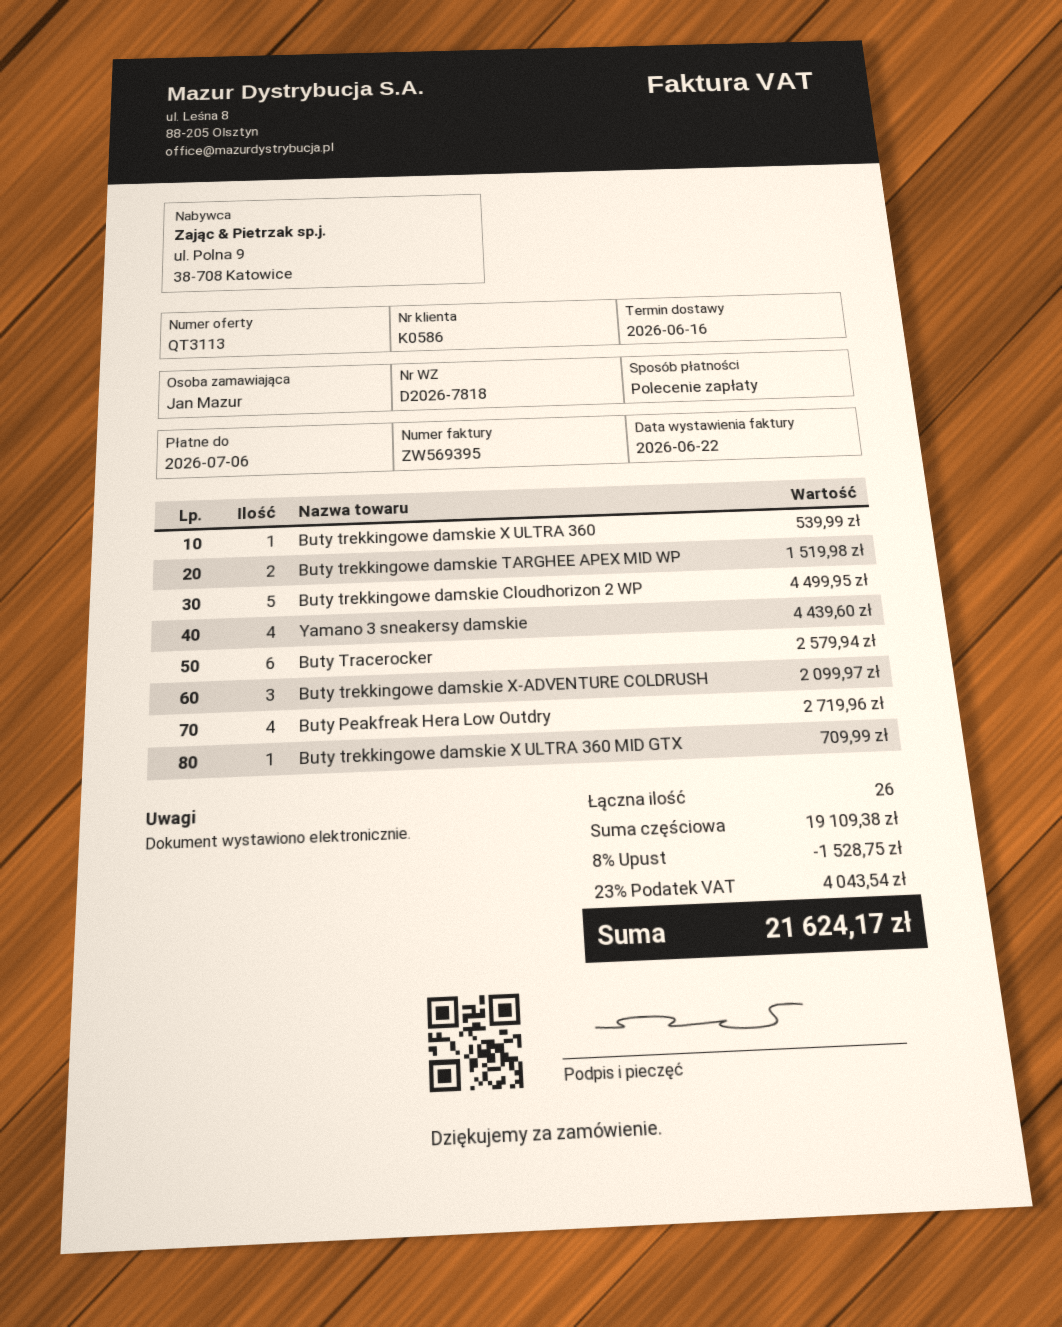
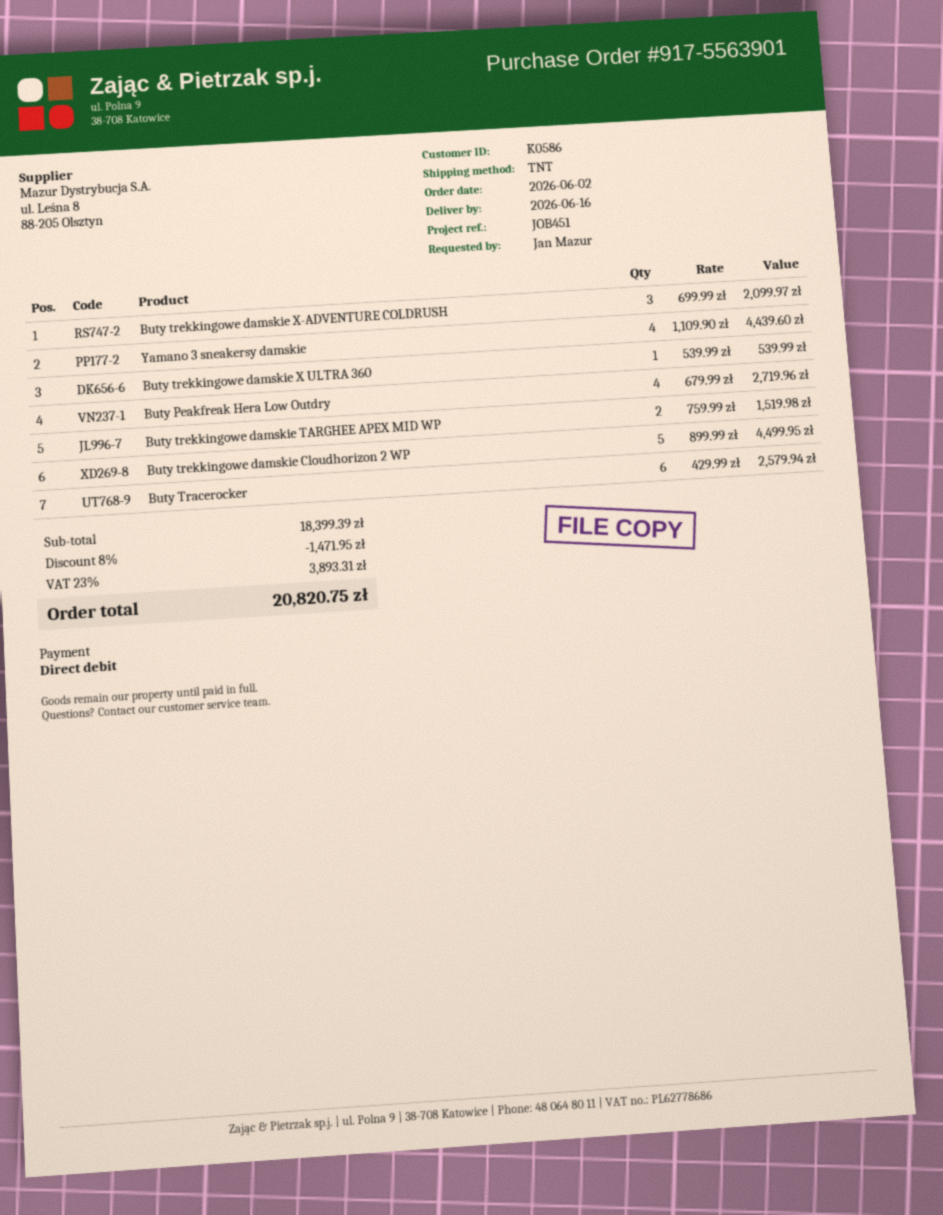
Buty trekkingowe damskie X ULTRA 360 MID GTX: 1 for 709.99 -> none
subtotal: 19109.38 -> 18399.39
discount: 8% = 1528.75 -> 8% = 1471.95
tax: 23% = 4043.54 -> 23% = 3893.31
total: 21624.17 -> 20820.75

